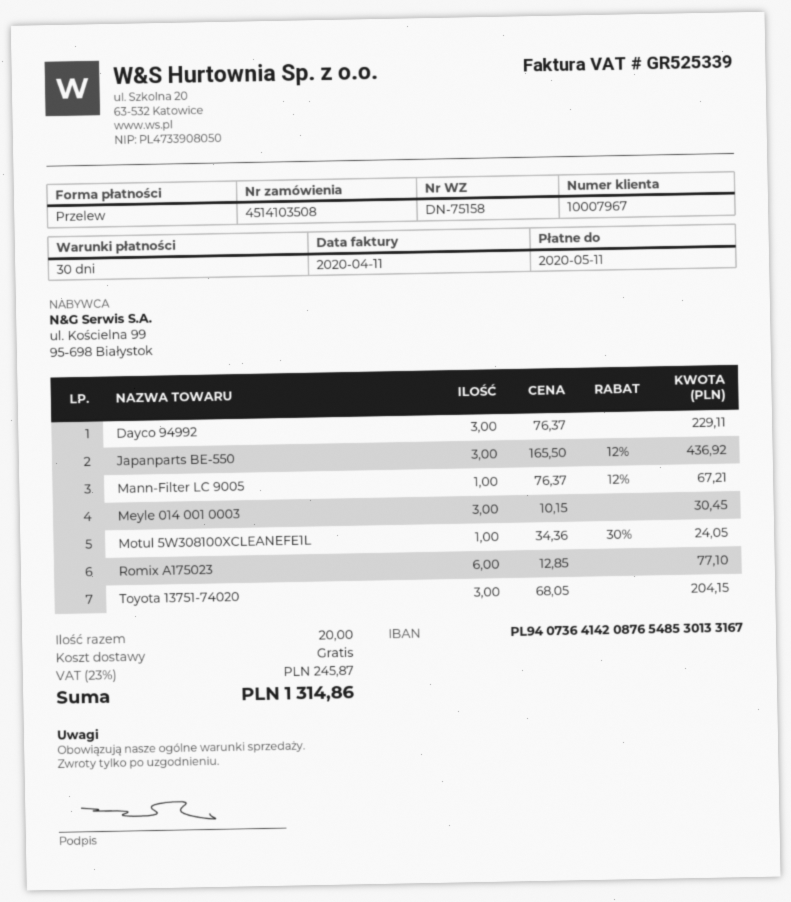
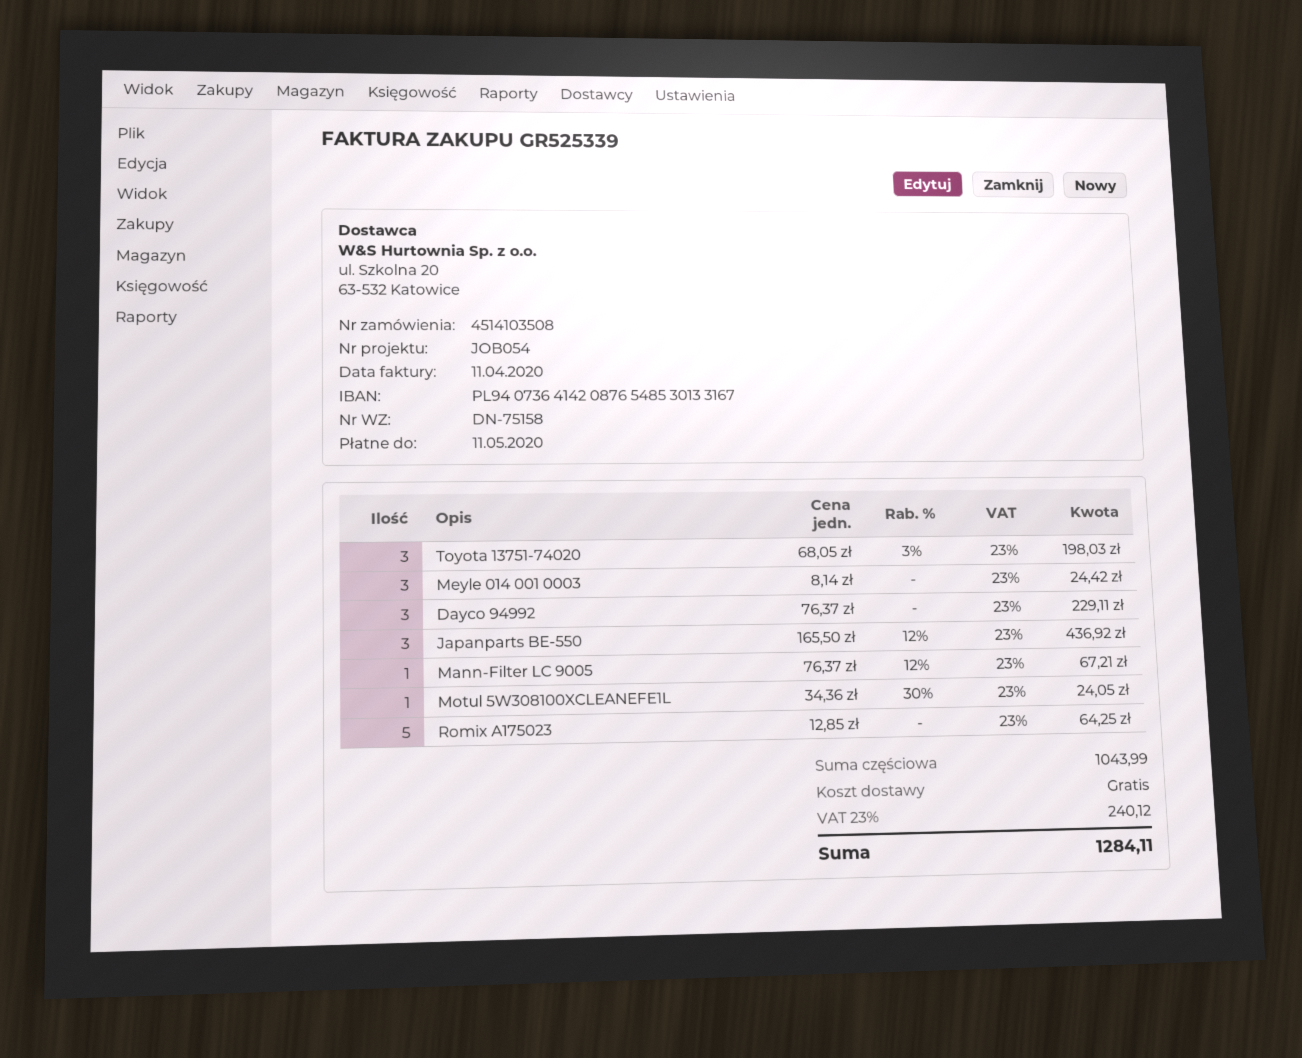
Meyle 014 001 0003: 3 x 10.15 = 30.45 -> 3 x 8.14 = 24.42
Romix A175023: 6 x 12.85 = 77.10 -> 5 x 12.85 = 64.25
Toyota 13751-74020: 3 x 68.05 = 204.15 -> 3 x 68.05 - 3% = 198.03
tax: 23% = 245.87 -> 23% = 240.12
total: 1314.86 -> 1284.11

